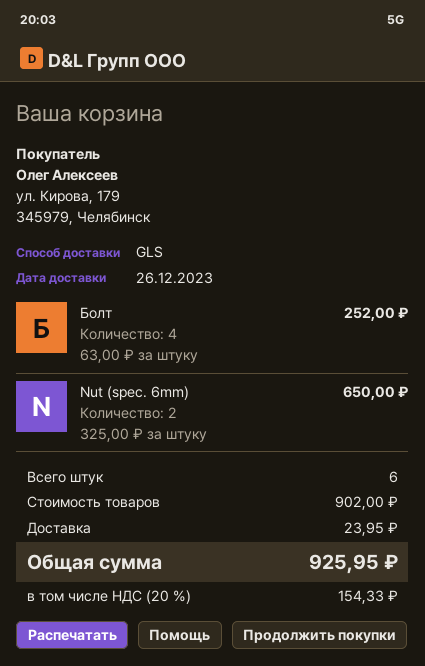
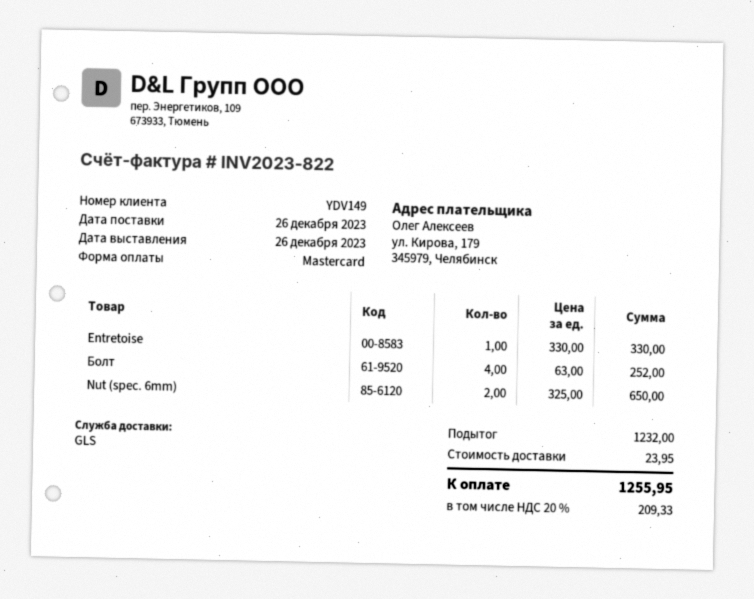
Entretoise: none -> 1 x 330.00 = 330.00
subtotal: 902.00 -> 1232.00
tax: 20% = 154.33 -> 20% = 209.33
total: 925.95 -> 1255.95

